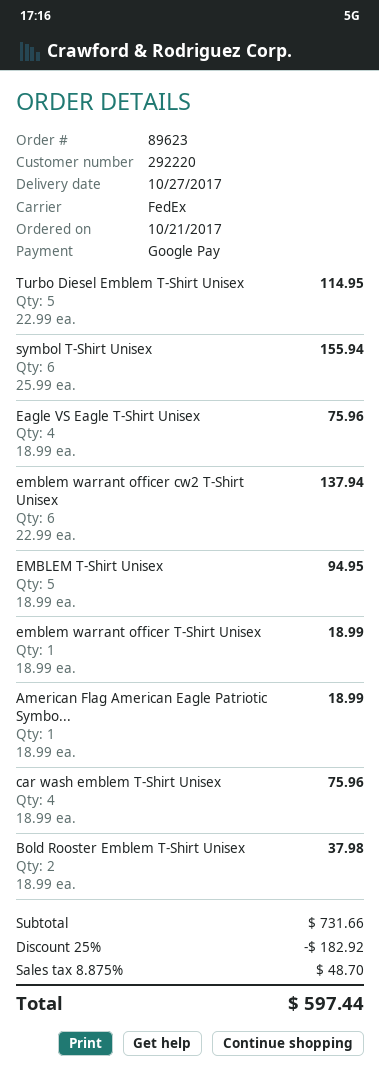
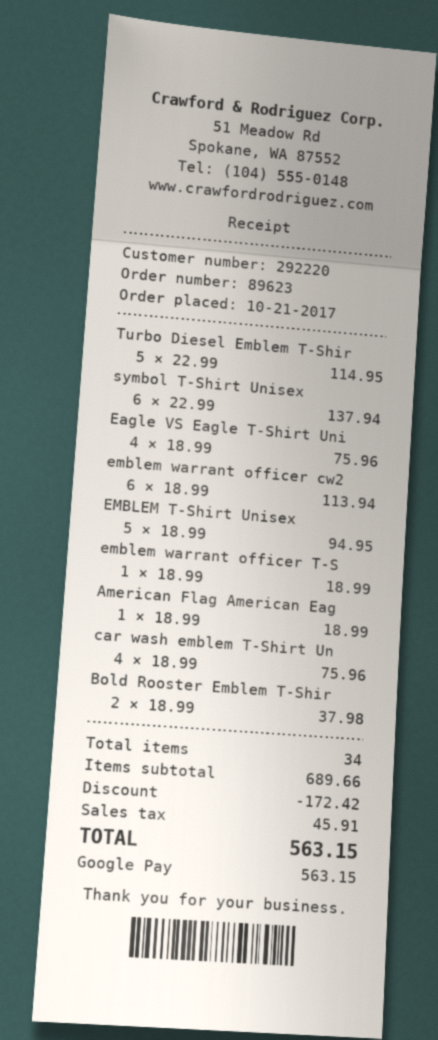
symbol T-Shirt Unisex: 6 x 25.99 = 155.94 -> 6 x 22.99 = 137.94
emblem warrant officer cw2 T-Shirt Unisex: 6 x 22.99 = 137.94 -> 6 x 18.99 = 113.94
subtotal: 731.66 -> 689.66
discount: 182.92 -> 172.42
tax: 48.70 -> 45.91
total: 597.44 -> 563.15

